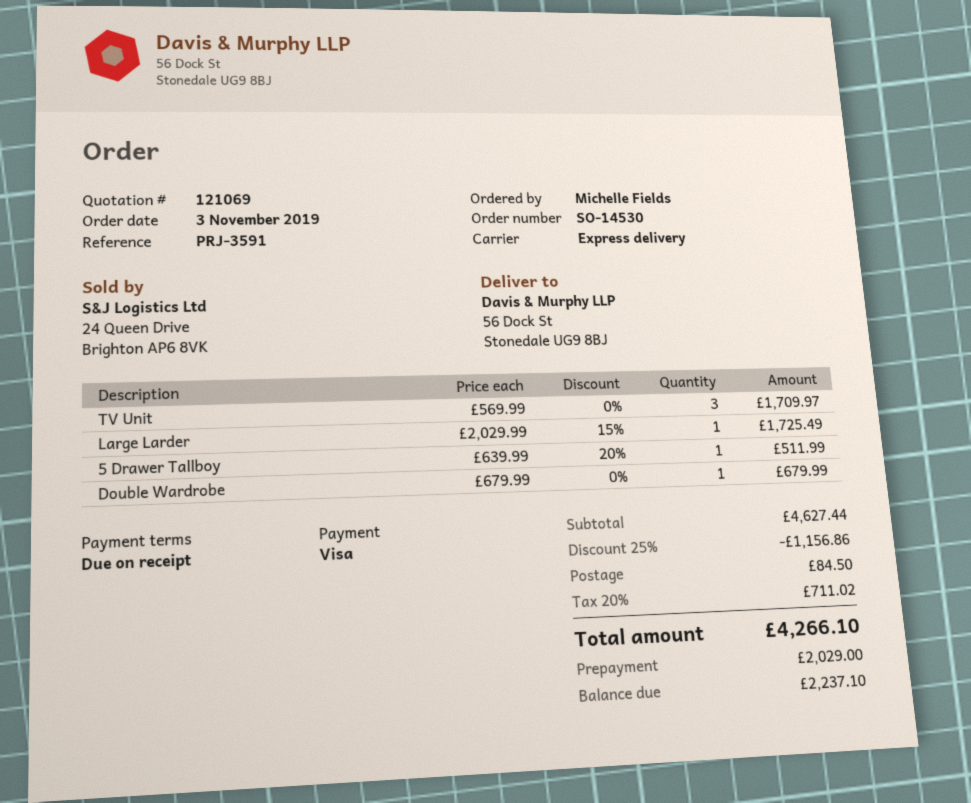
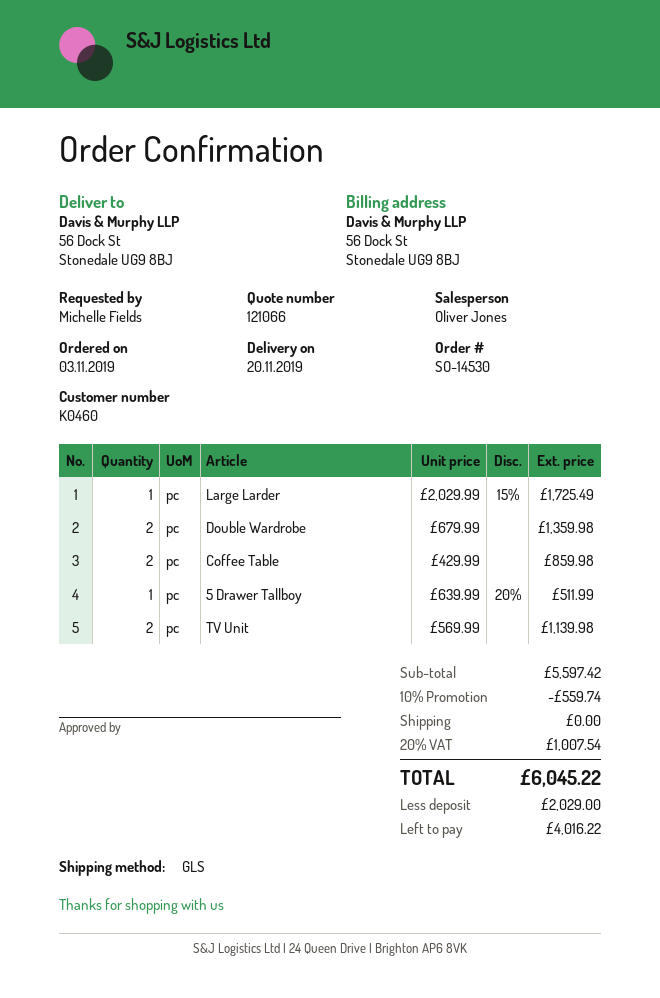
quote number: 121069 -> 121066
shipping method: express -> GLS
TV Unit: 3 x 569.99 = 1709.97 -> 2 x 569.99 = 1139.98
Double Wardrobe: 1 x 679.99 = 679.99 -> 2 x 679.99 = 1359.98
Coffee Table: none -> 2 x 429.99 = 859.98
subtotal: 4627.44 -> 5597.42
discount: 25% = 1156.86 -> 10% = 559.74
shipping: 84.50 -> 0.00
tax: 20% = 711.02 -> 20% = 1007.54
total: 4266.10 -> 6045.22
balance: 2237.10 -> 4016.22

